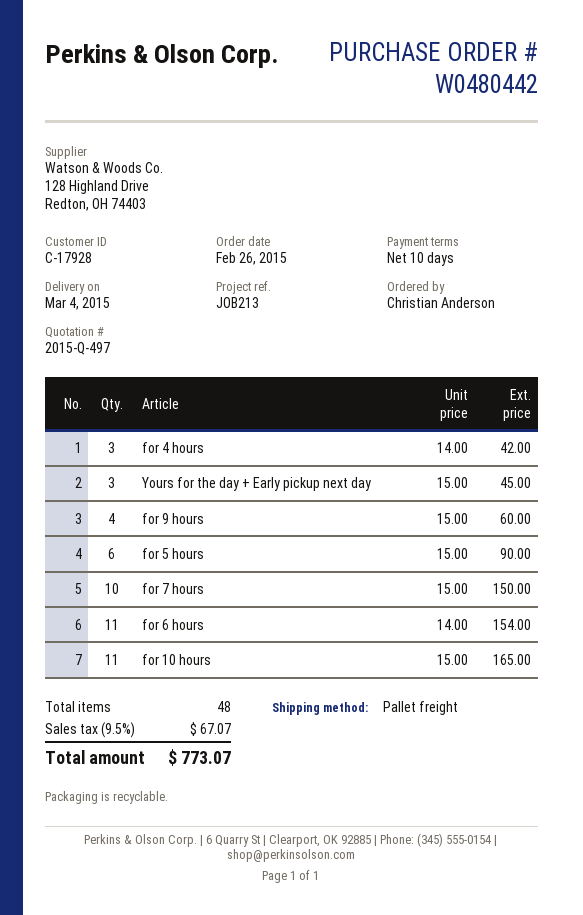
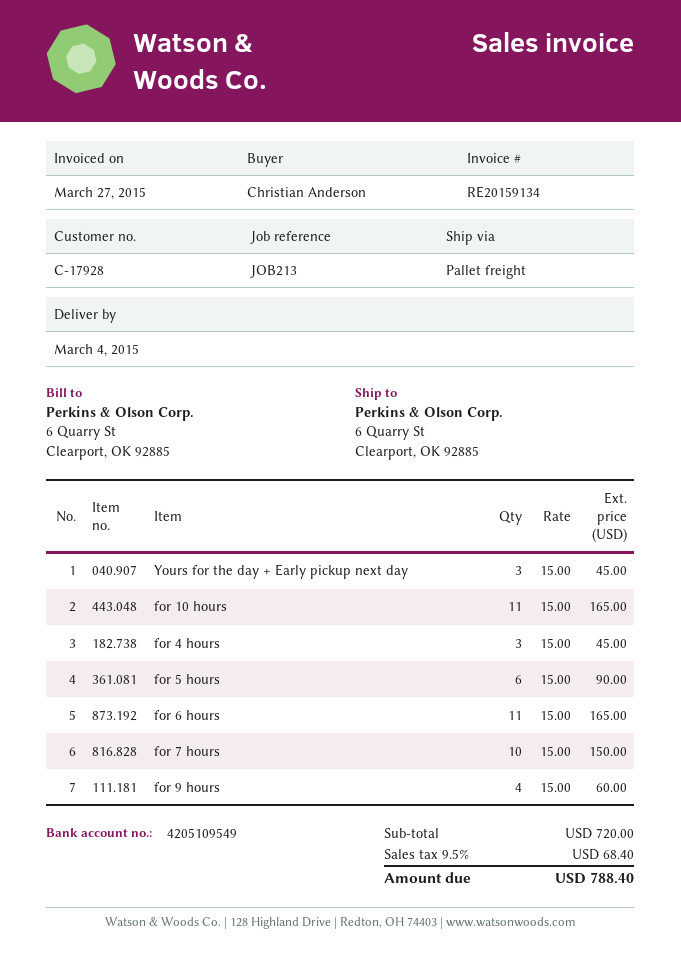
for 4 hours: 3 x 14.00 = 42.00 -> 3 x 15.00 = 45.00
for 6 hours: 11 x 14.00 = 154.00 -> 11 x 15.00 = 165.00
tax: 9.5% = 67.07 -> 9.5% = 68.40
total: 773.07 -> 788.40

